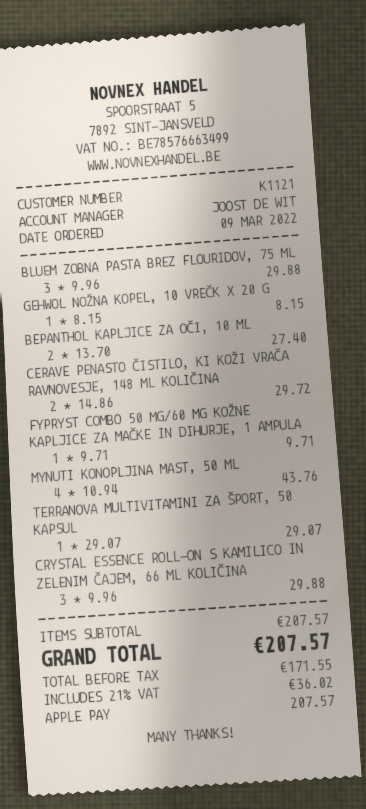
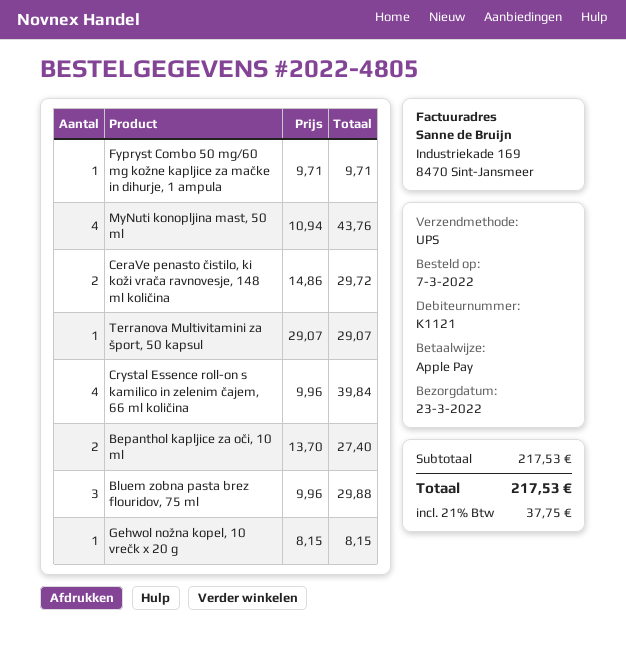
order date: 2022-03-09 -> 2022-03-07
CRYSTAL ESSENCE ROLL-ON S KAMILICO IN ZELENIM ČAJEM, 66 ML KOLIČINA: 3 x 9.96 = 29.88 -> 4 x 9.96 = 39.84
subtotal: 207.57 -> 217.53
tax: 21% = 36.02 -> 21% = 37.75
total: 207.57 -> 217.53

